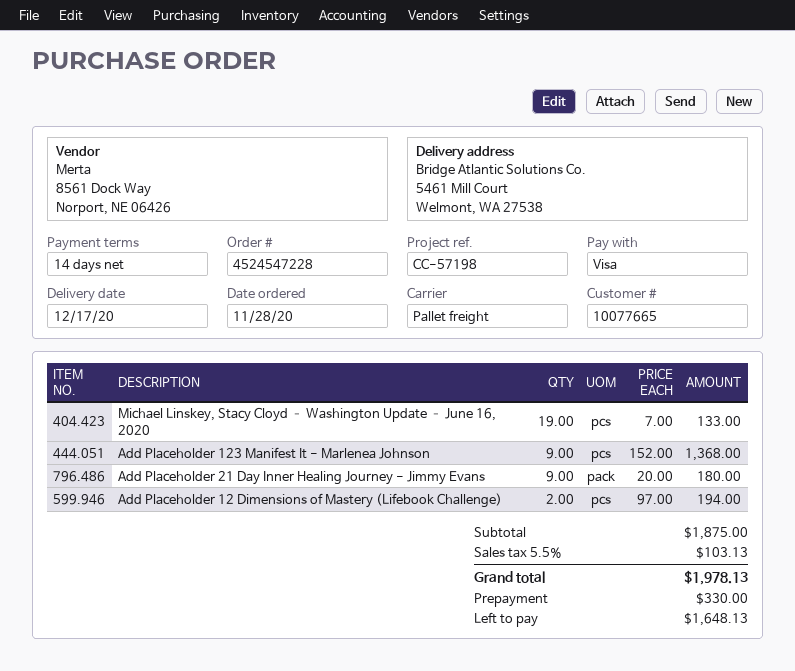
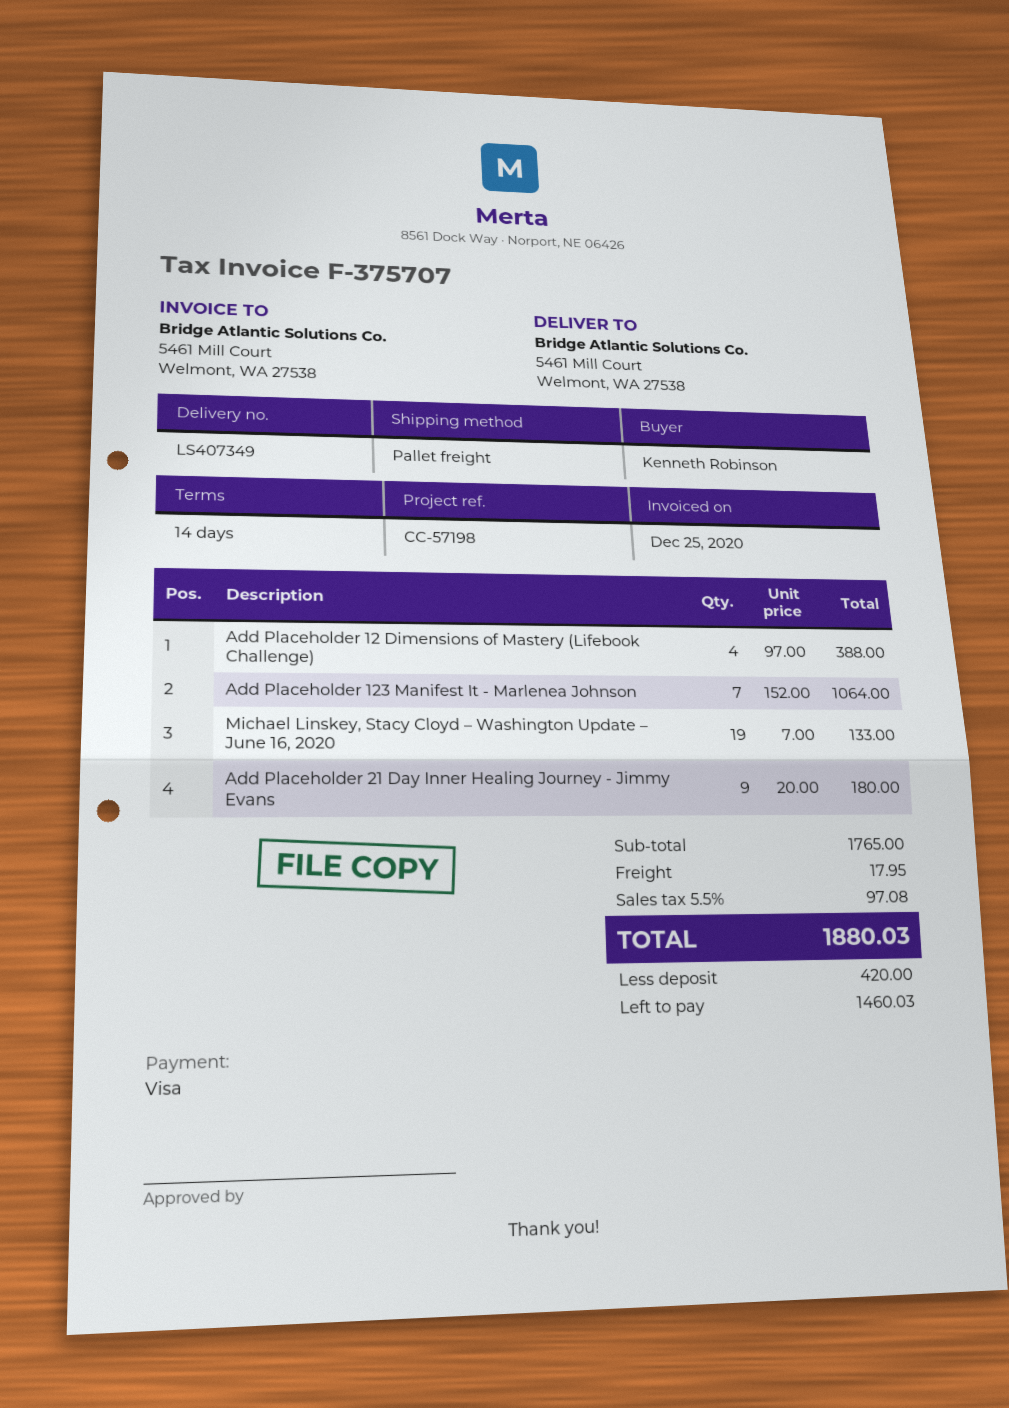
Add Placeholder 123 Manifest It - Marlenea Johnson: 9 x 152.00 = 1368.00 -> 7 x 152.00 = 1064.00
Add Placeholder 12 Dimensions of Mastery (Lifebook Challenge): 2 x 97.00 = 194.00 -> 4 x 97.00 = 388.00
subtotal: 1875.00 -> 1765.00
shipping: none -> 17.95
tax: 5.5% = 103.13 -> 5.5% = 97.08
total: 1978.13 -> 1880.03
deposit: 330.00 -> 420.00
balance: 1648.13 -> 1460.03

